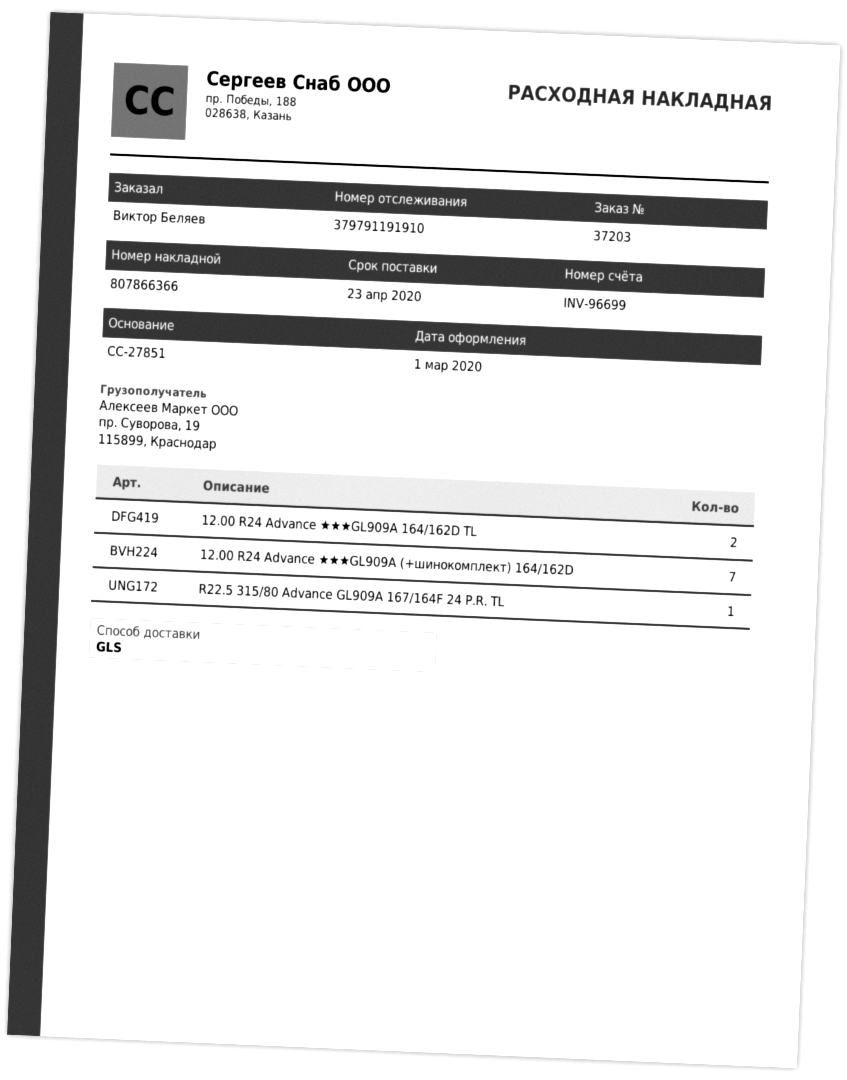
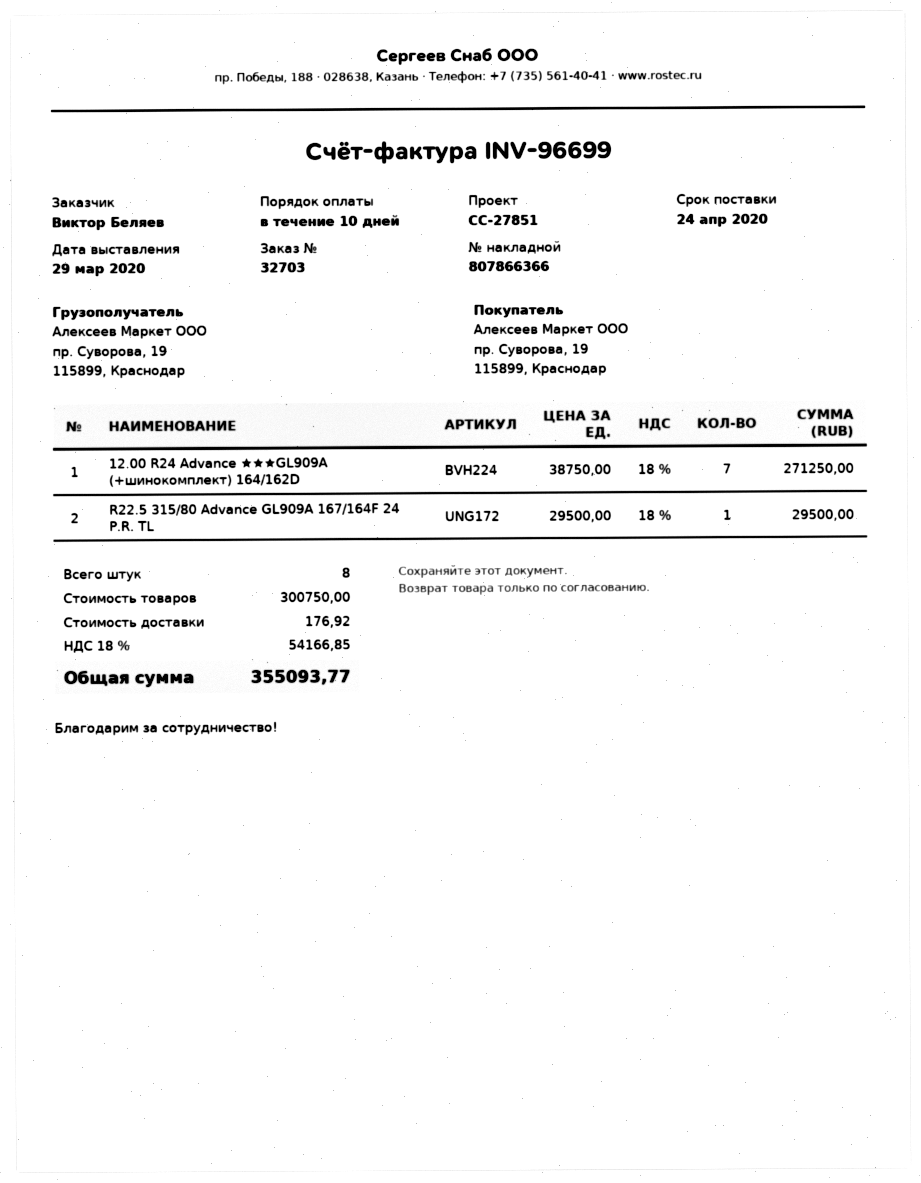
order number: 37203 -> 32703
delivery date: 2020-04-23 -> 2020-04-24
12.00 R24 Advance ★★★GL909A 164/162D TL: 2 -> none

